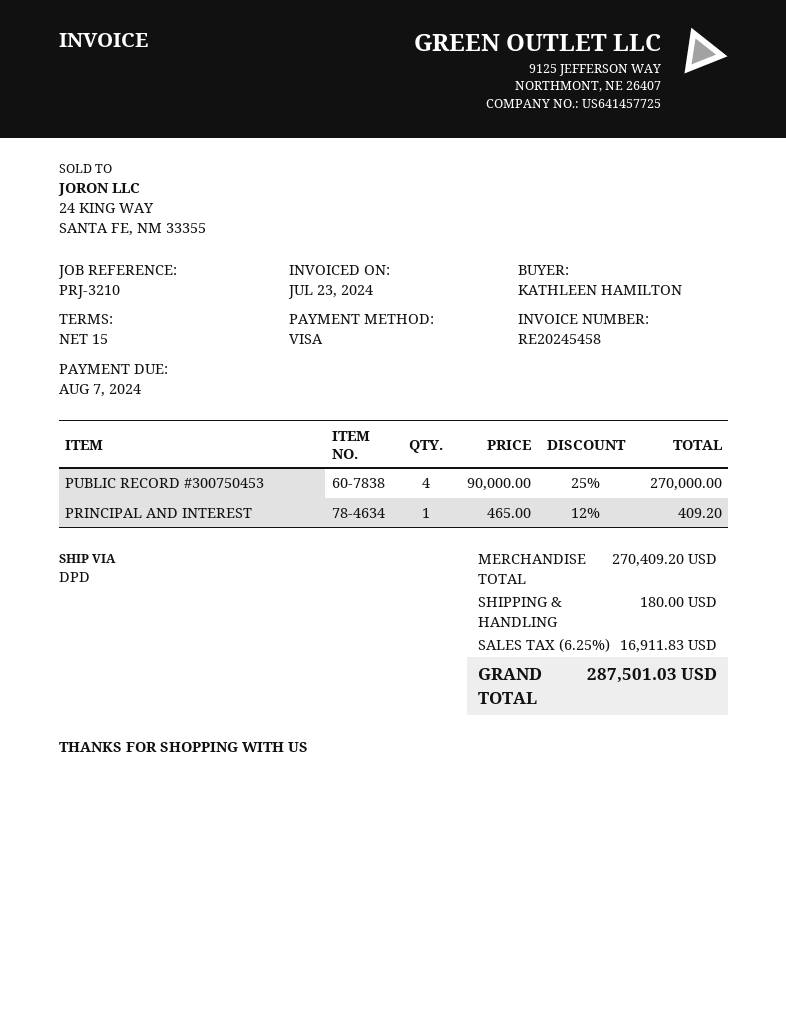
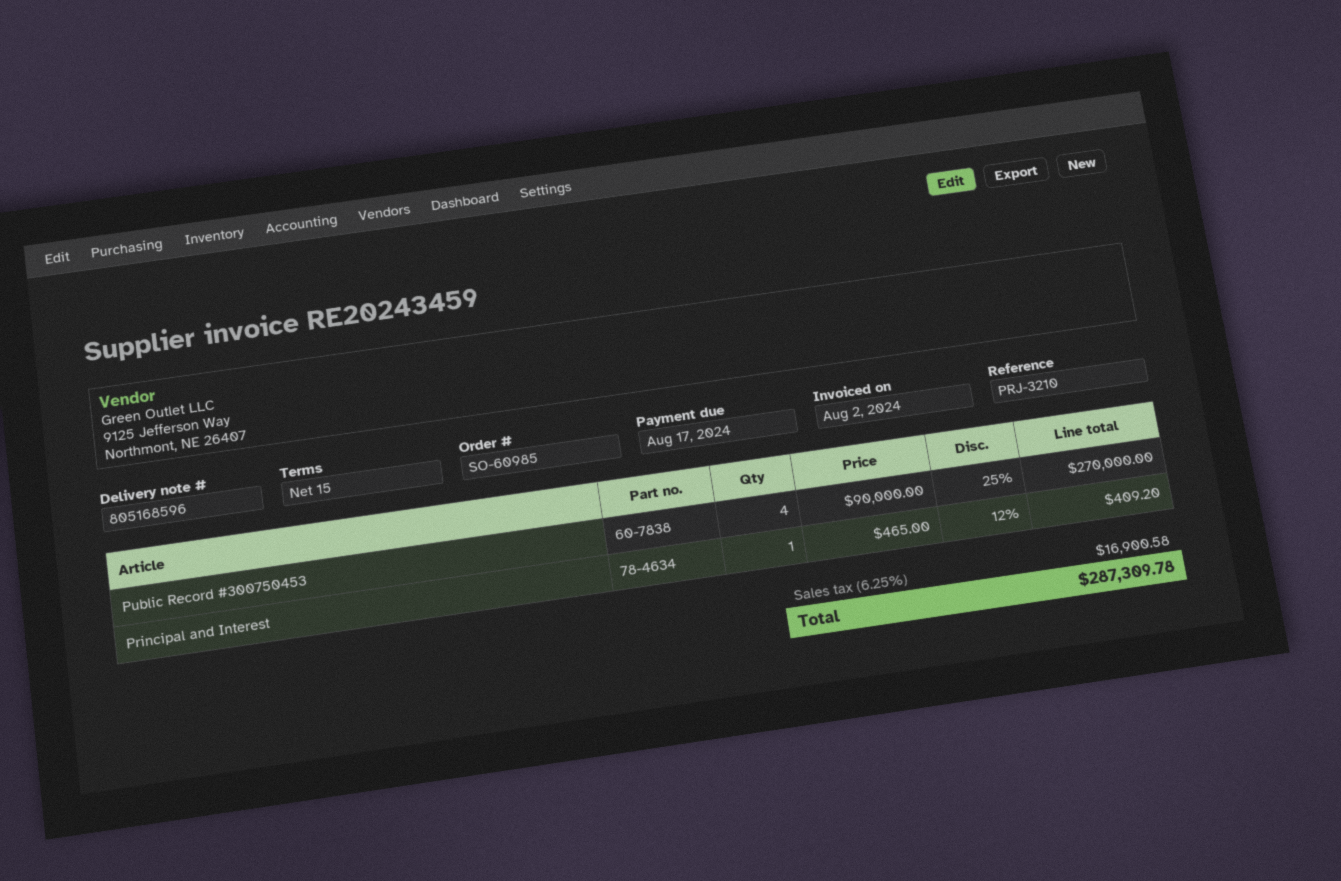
invoice number: RE20245458 -> RE20243459
invoice date: 2024-07-23 -> 2024-08-02
due date: 2024-08-07 -> 2024-08-17
shipping: 180.00 -> none
tax: 6.25% = 16911.83 -> 6.25% = 16900.58
total: 287501.03 -> 287309.78

